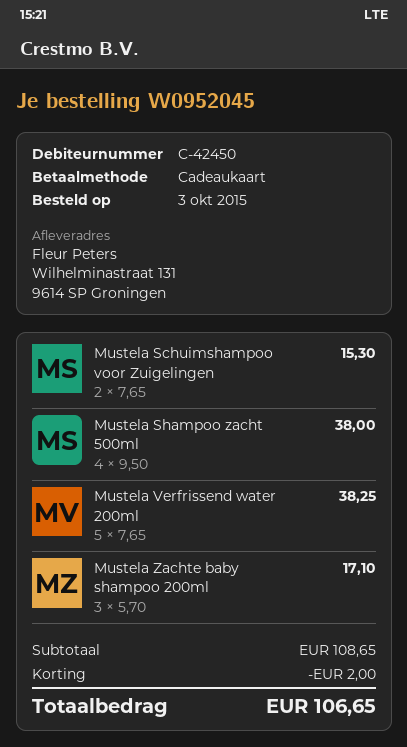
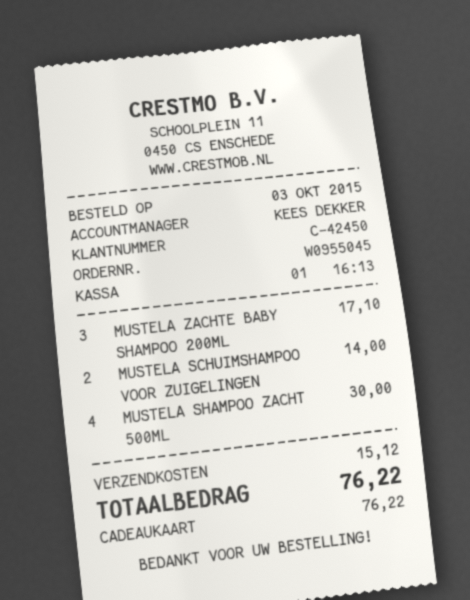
order number: W0952045 -> W0955045
Mustela Schuimshampoo voor Zuigelingen: 2 for 15.30 -> 2 for 14.00
Mustela Shampoo zacht 500ml: 4 for 38.00 -> 4 for 30.00
Mustela Verfrissend water 200ml: 5 for 38.25 -> none
discount: 2.00 -> none
shipping: none -> 15.12
total: 106.65 -> 76.22

